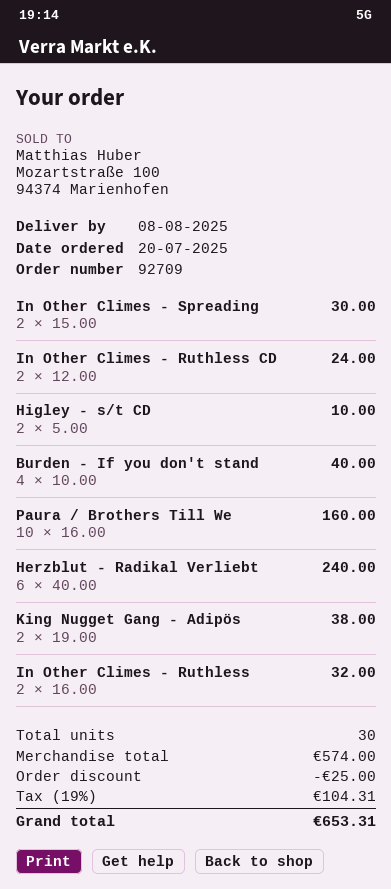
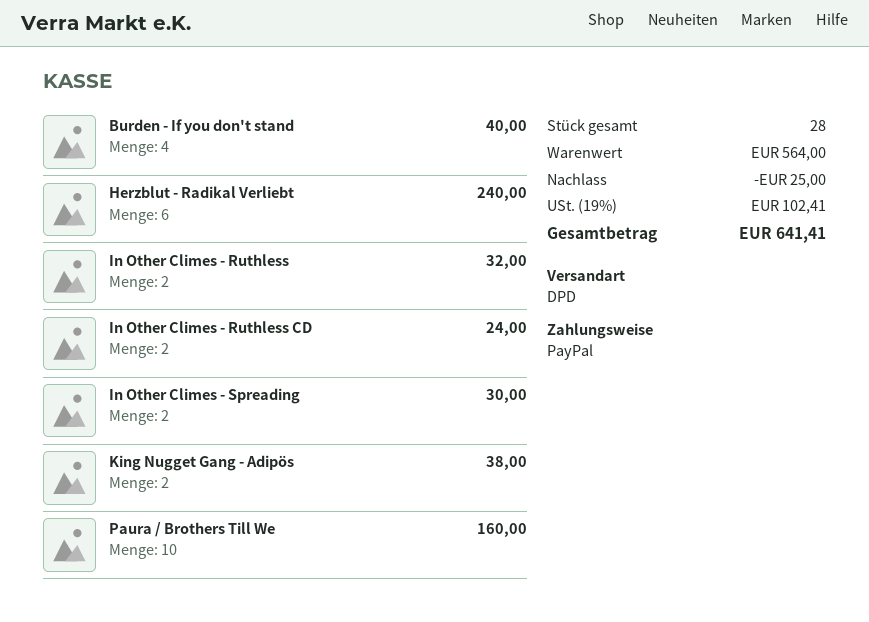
Higley - s/t CD: 2 for 10.00 -> none
total quantity: 30 -> 28
subtotal: 574.00 -> 564.00
tax: 19% = 104.31 -> 19% = 102.41
total: 653.31 -> 641.41

